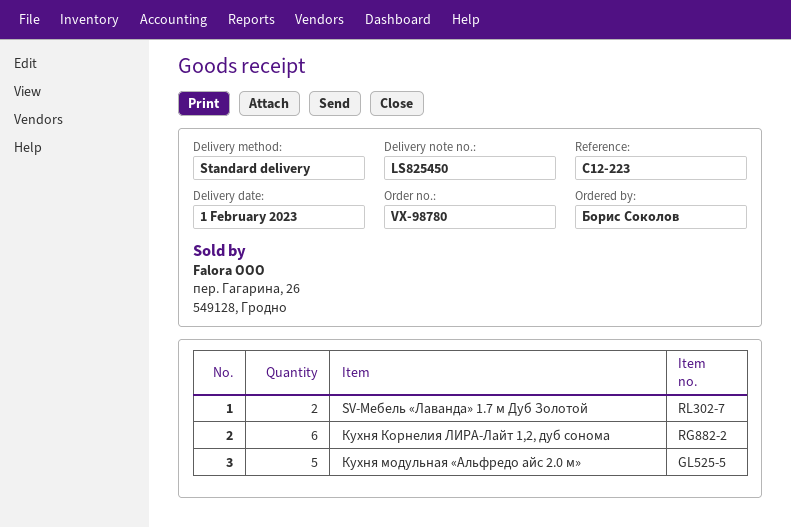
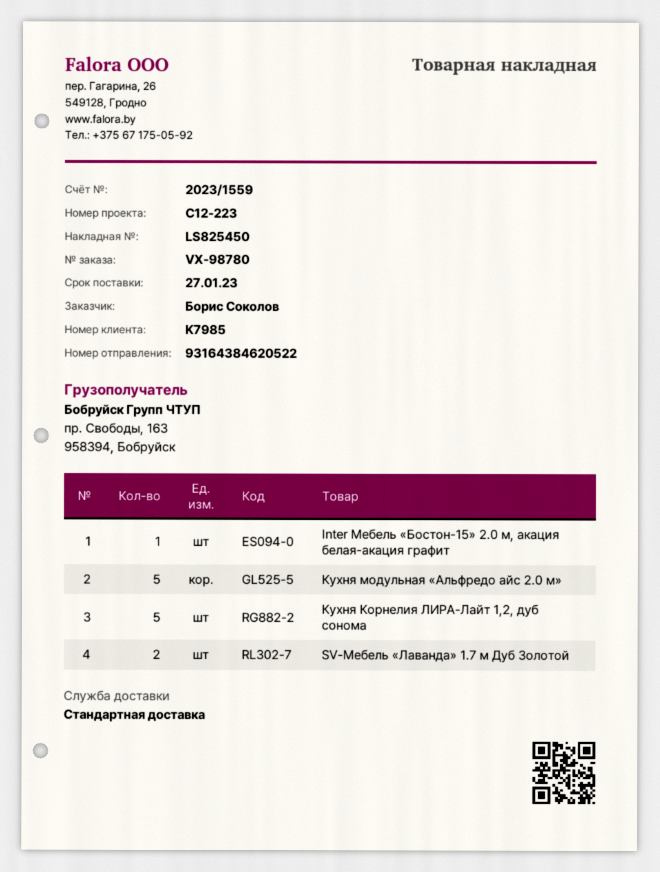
delivery date: 2023-02-01 -> 2023-01-27
Кухня Корнелия ЛИРА-Лайт 1,2, дуб сонома: 6 -> 5
Inter Мебель «Бостон-15» 2.0 м, акация белая-акация графит: none -> 1

